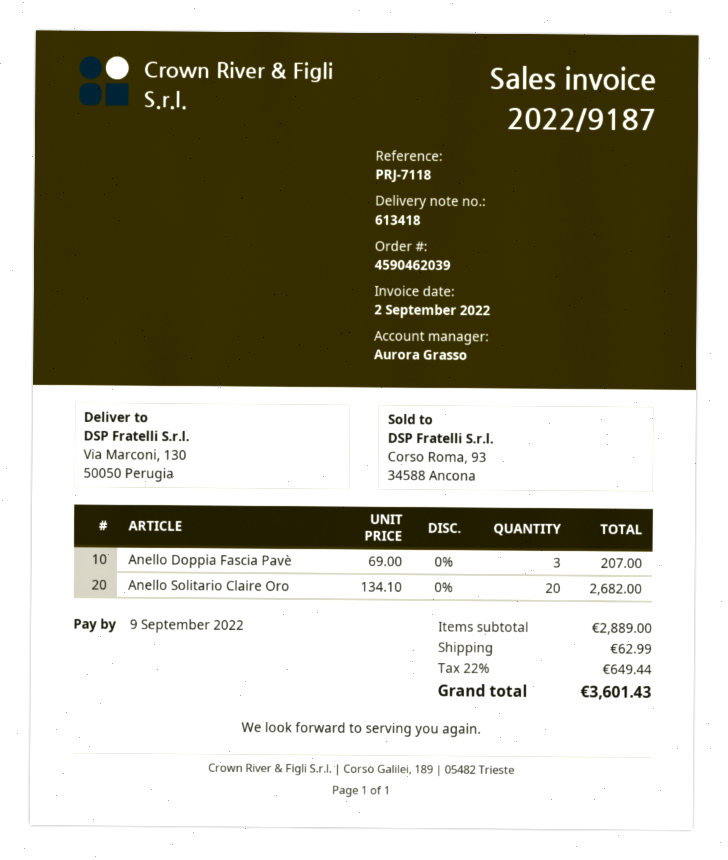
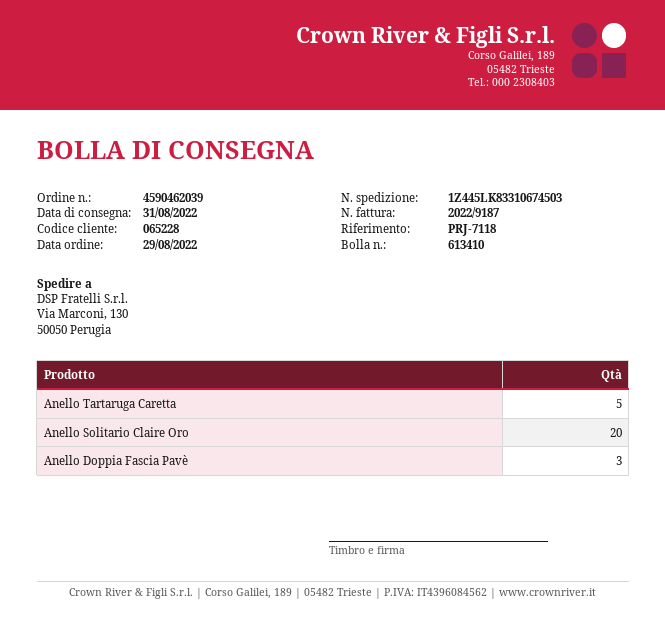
delivery note number: 613418 -> 613410
Anello Tartaruga Caretta: none -> 5

